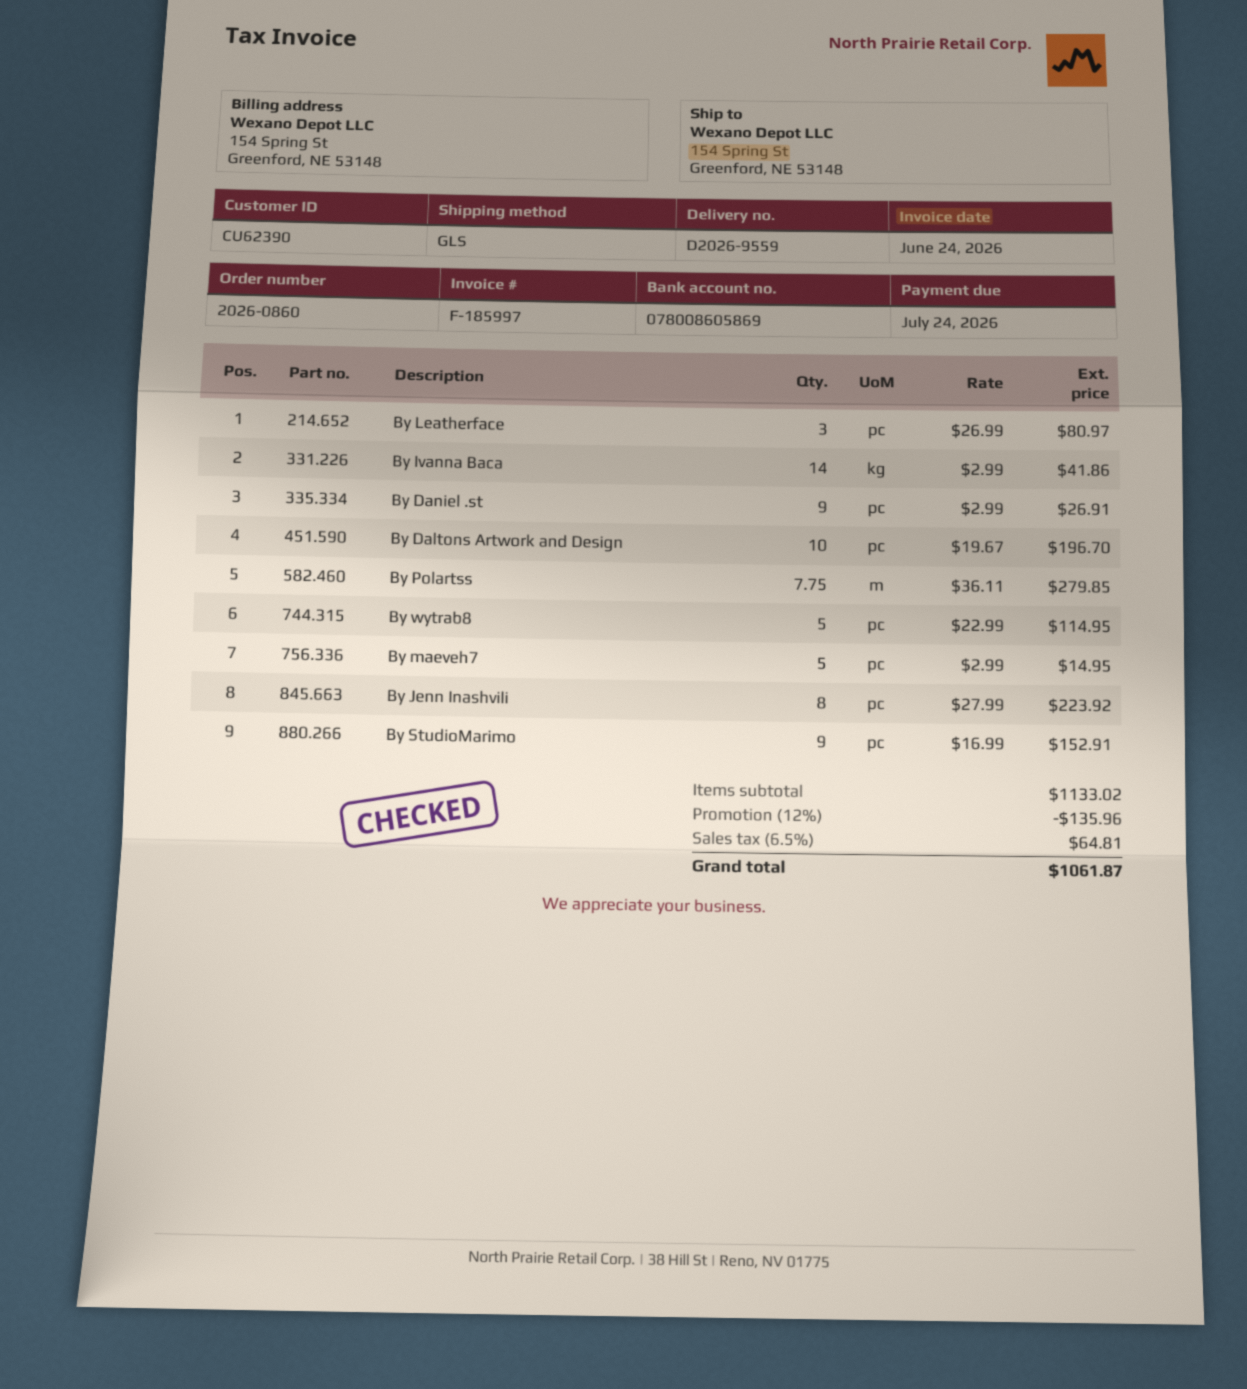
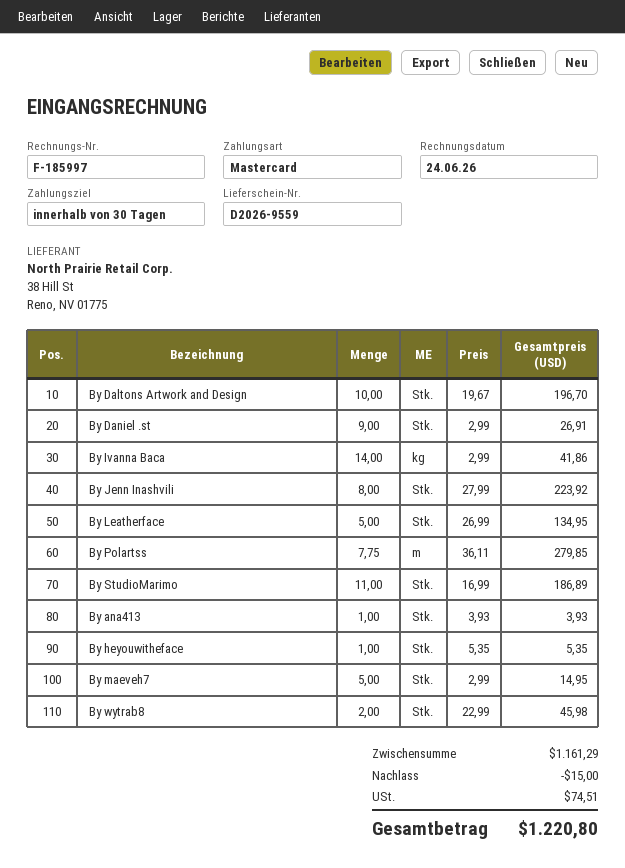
By Leatherface: 3 x 26.99 = 80.97 -> 5 x 26.99 = 134.95
By wytrab8: 5 x 22.99 = 114.95 -> 2 x 22.99 = 45.98
By StudioMarimo: 9 x 16.99 = 152.91 -> 11 x 16.99 = 186.89
By ana413: none -> 1 x 3.93 = 3.93
By heyouwitheface: none -> 1 x 5.35 = 5.35
subtotal: 1133.02 -> 1161.29
discount: 135.96 -> 15.00
tax: 64.81 -> 74.51
total: 1061.87 -> 1220.80

